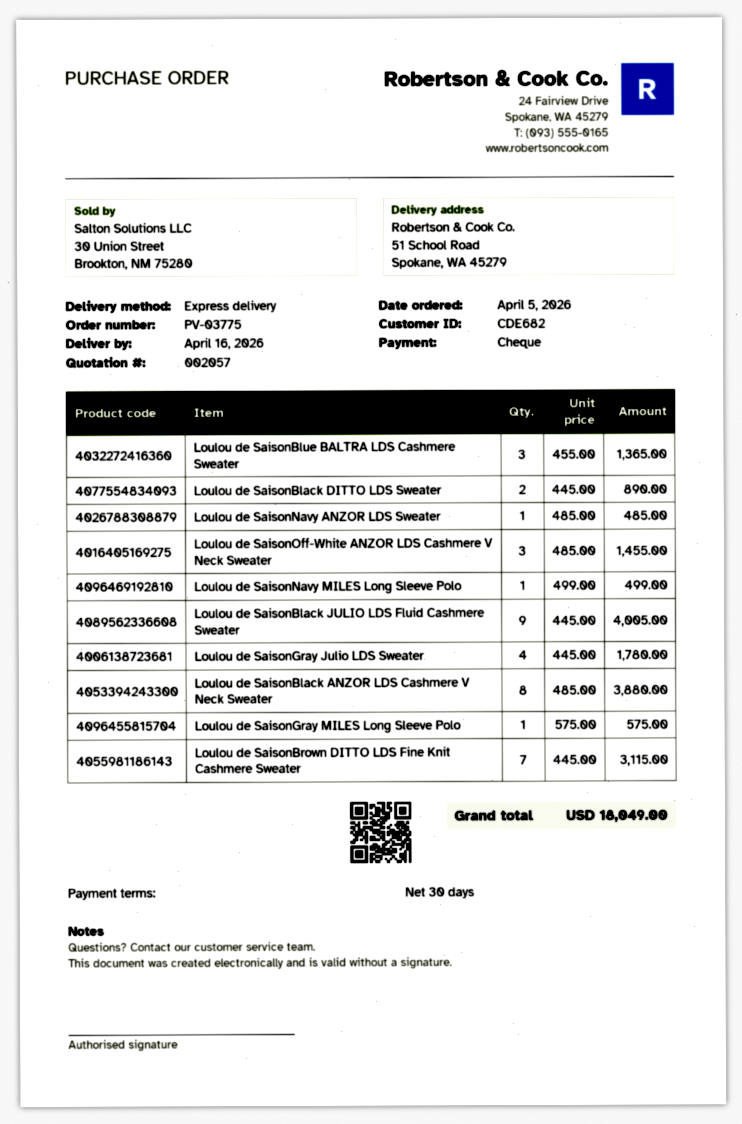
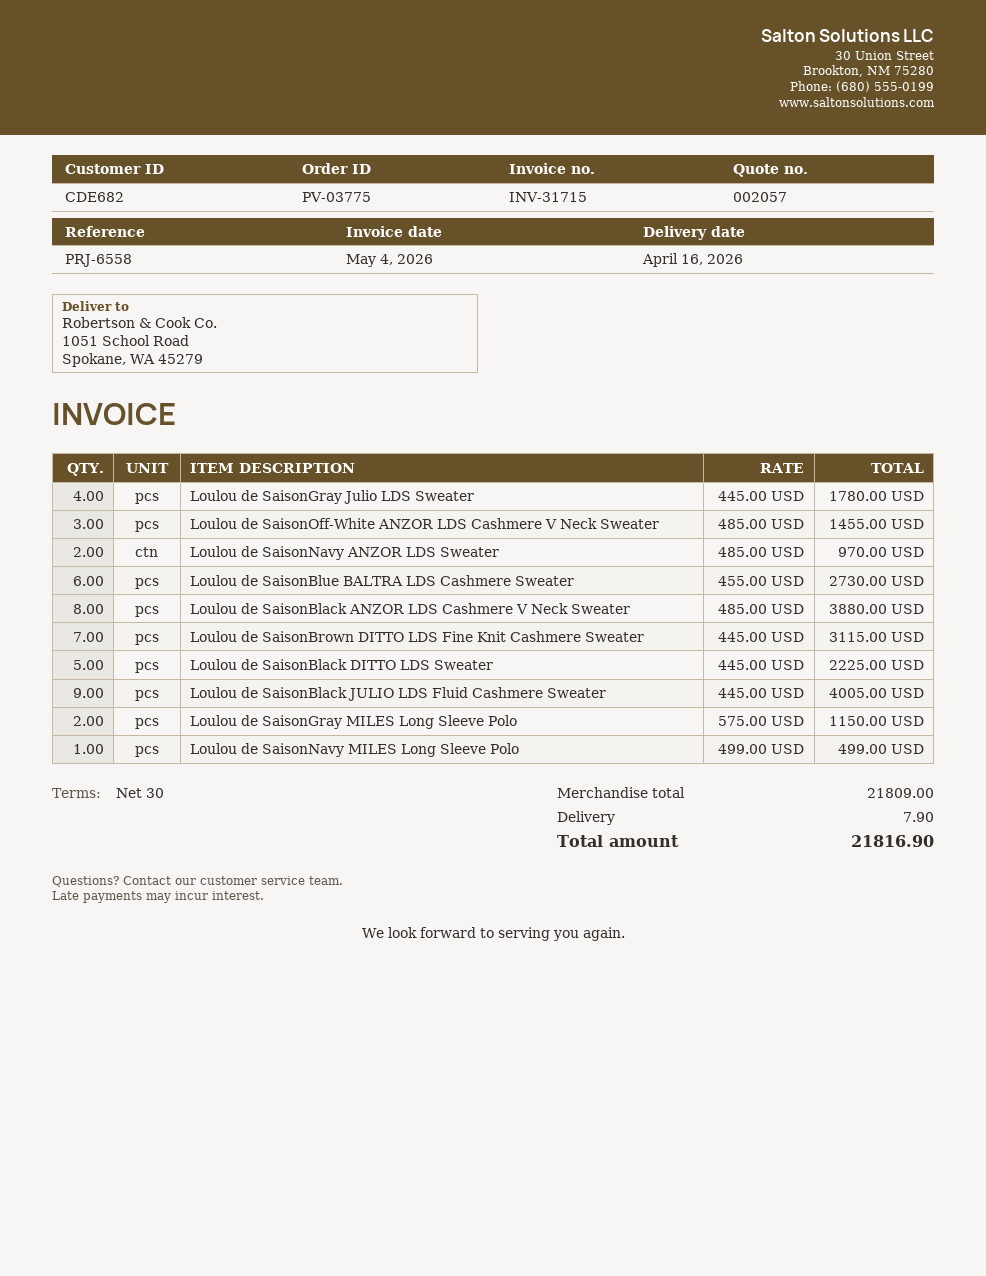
ship to: 51 School Road, Spokane, WA 45279 -> 1051 School Road, Spokane, WA 45279
Loulou de SaisonBlue BALTRA LDS Cashmere Sweater: 3 x 455.00 = 1365.00 -> 6 x 455.00 = 2730.00
Loulou de SaisonBlack DITTO LDS Sweater: 2 x 445.00 = 890.00 -> 5 x 445.00 = 2225.00
Loulou de SaisonNavy ANZOR LDS Sweater: 1 x 485.00 = 485.00 -> 2 x 485.00 = 970.00
Loulou de SaisonGray MILES Long Sleeve Polo: 1 x 575.00 = 575.00 -> 2 x 575.00 = 1150.00
shipping: none -> 7.90
total: 18049.00 -> 21816.90

